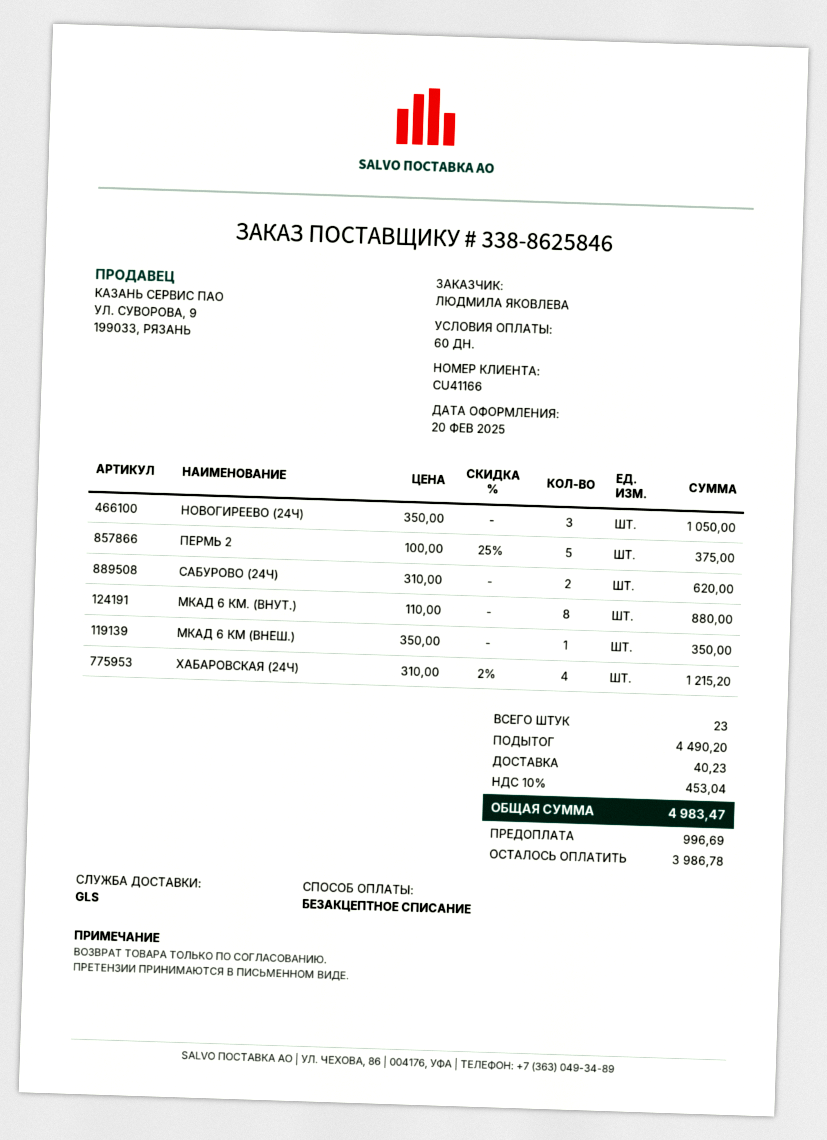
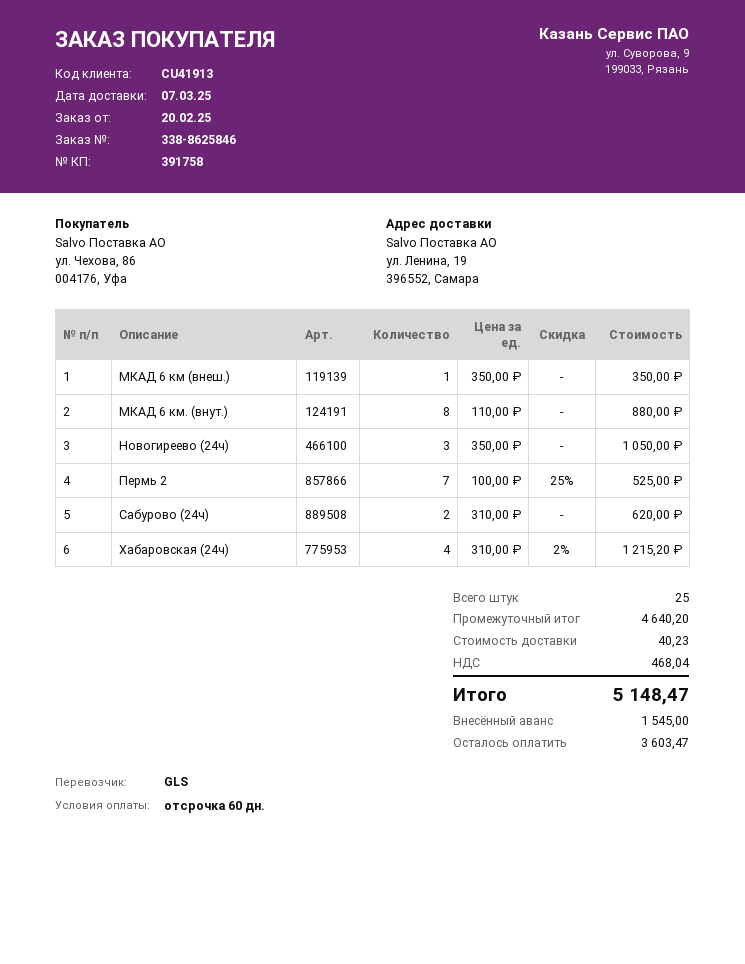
customer number: CU41166 -> CU41913
ПЕРМЬ 2: 5 x 100.00 - 25% = 375.00 -> 7 x 100.00 - 25% = 525.00
total quantity: 23 -> 25
subtotal: 4490.20 -> 4640.20
tax: 453.04 -> 468.04
total: 4983.47 -> 5148.47
deposit: 996.69 -> 1545.00
balance: 3986.78 -> 3603.47

